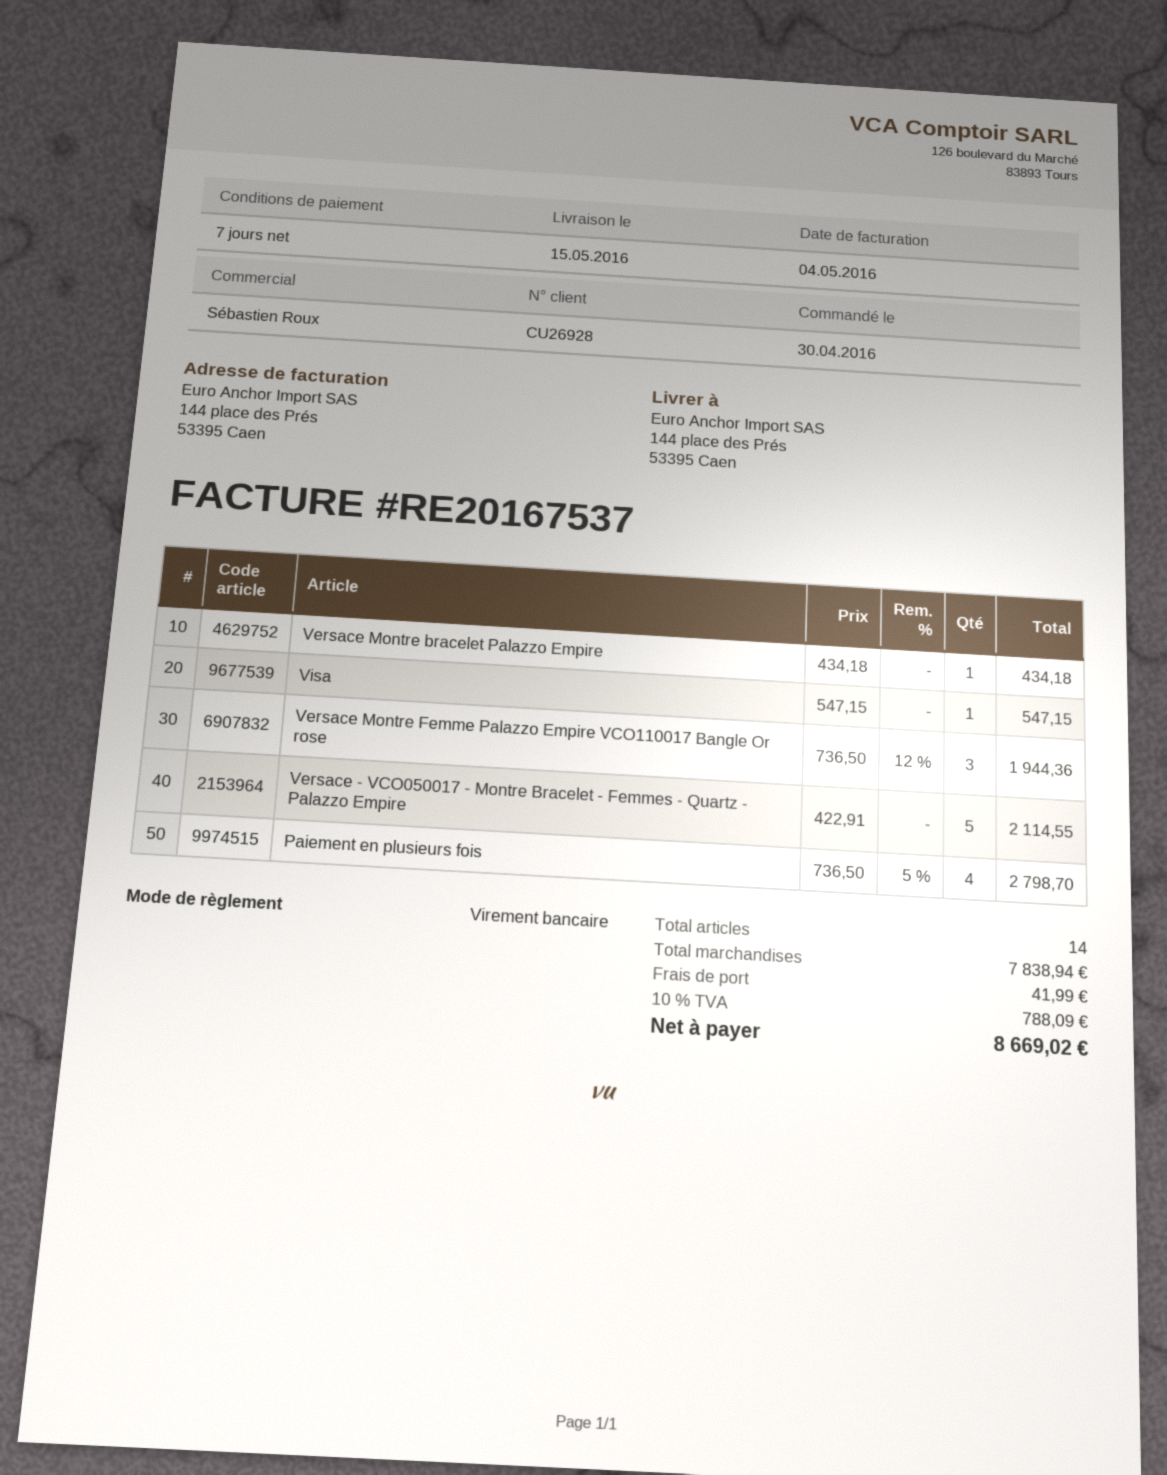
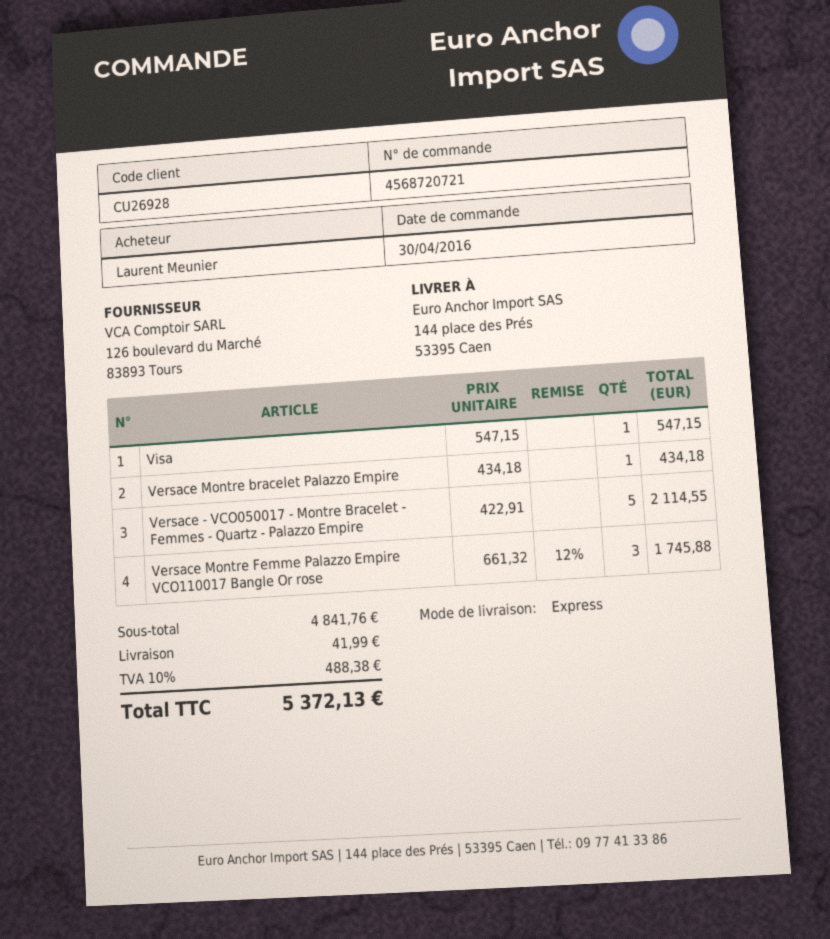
Versace Montre Femme Palazzo Empire VCO110017 Bangle Or rose: 3 x 736.50 - 12% = 1944.36 -> 3 x 661.32 - 12% = 1745.88
Paiement en plusieurs fois: 4 x 736.50 - 5% = 2798.70 -> none
subtotal: 7838.94 -> 4841.76
tax: 10% = 788.09 -> 10% = 488.38
total: 8669.02 -> 5372.13

